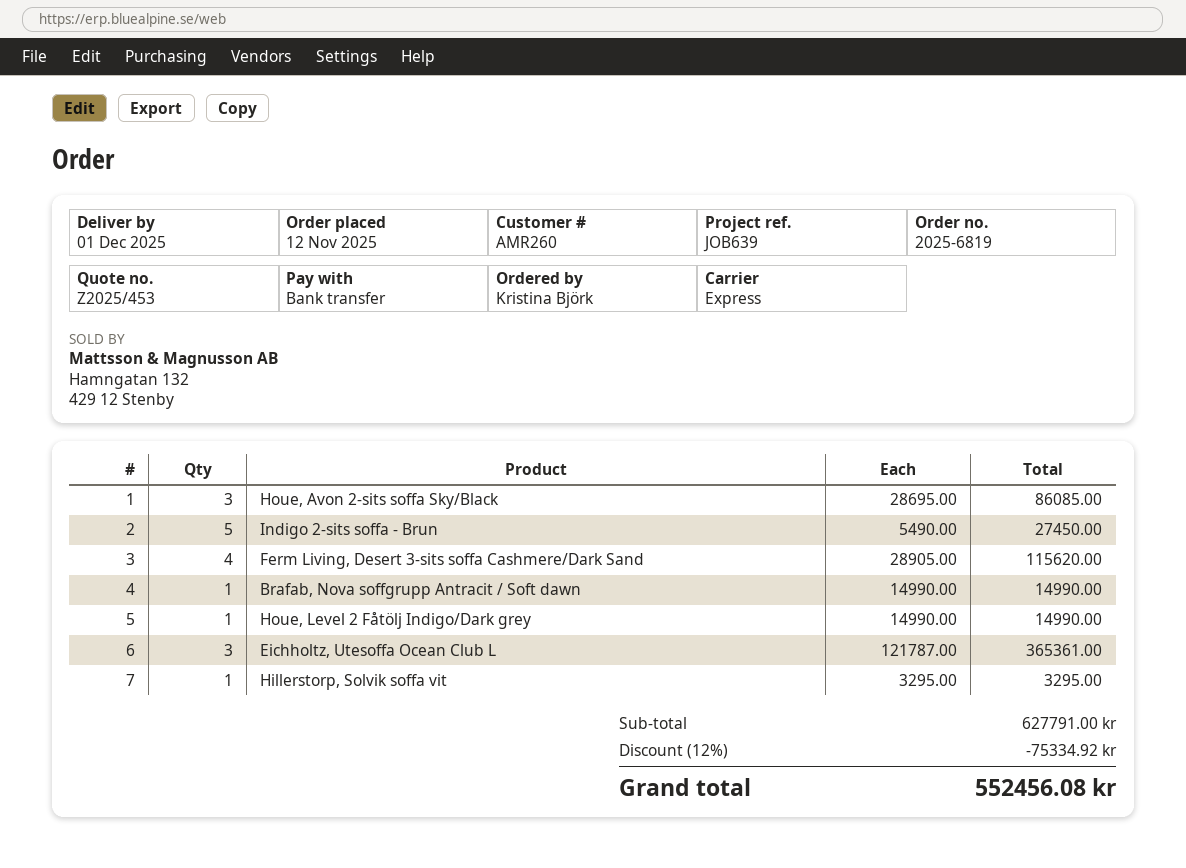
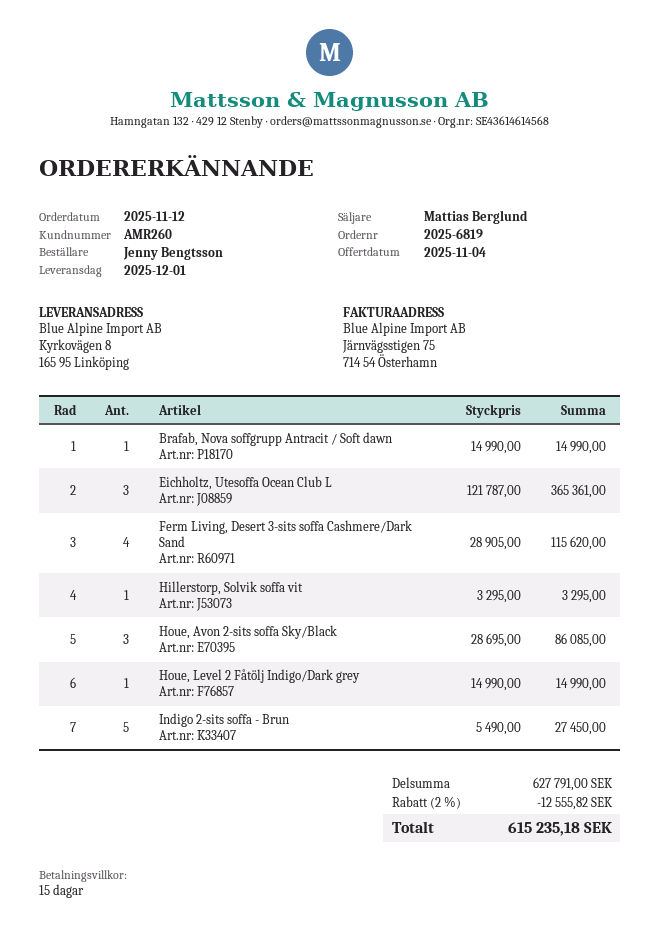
ordered by: Kristina Björk -> Jenny Bengtsson
discount: 12% = 75334.92 -> 2% = 12555.82
total: 552456.08 -> 615235.18

